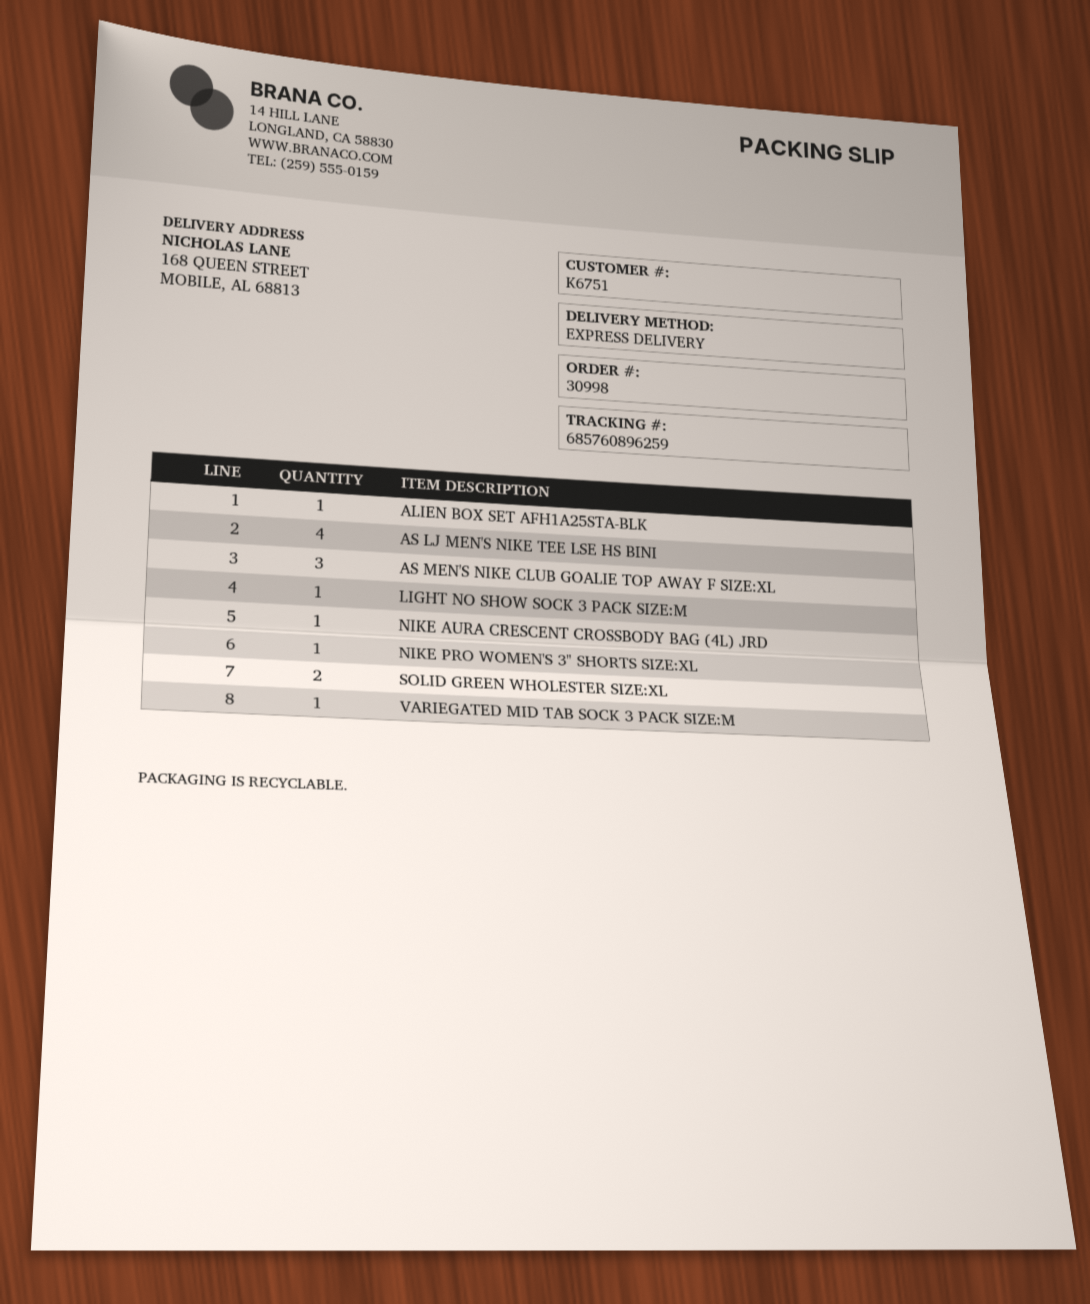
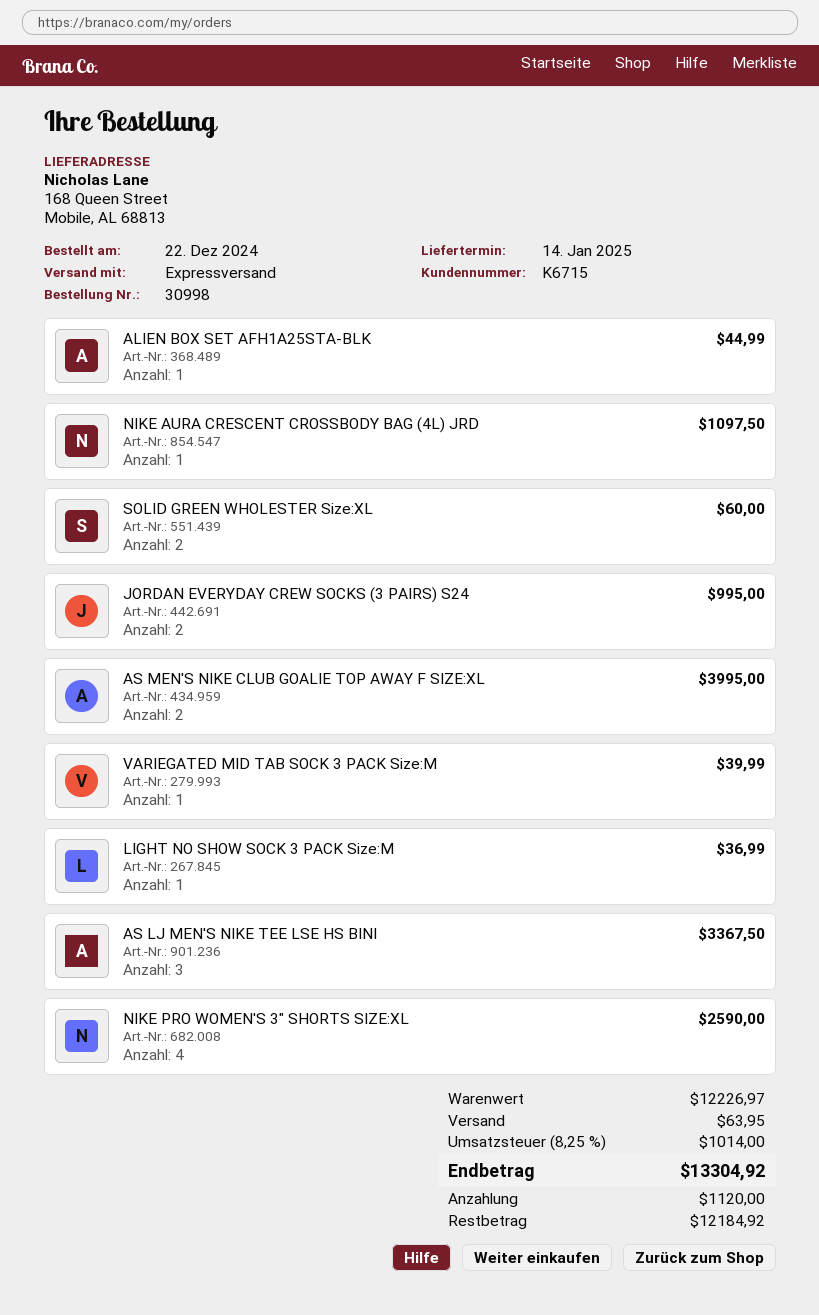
customer number: K6751 -> K6715
AS LJ MEN'S NIKE TEE LSE HS BINI: 4 -> 3
AS MEN'S NIKE CLUB GOALIE TOP AWAY F SIZE:XL: 3 -> 2
NIKE PRO WOMEN'S 3" SHORTS SIZE:XL: 1 -> 4
JORDAN EVERYDAY CREW SOCKS (3 PAIRS) S24: none -> 2

